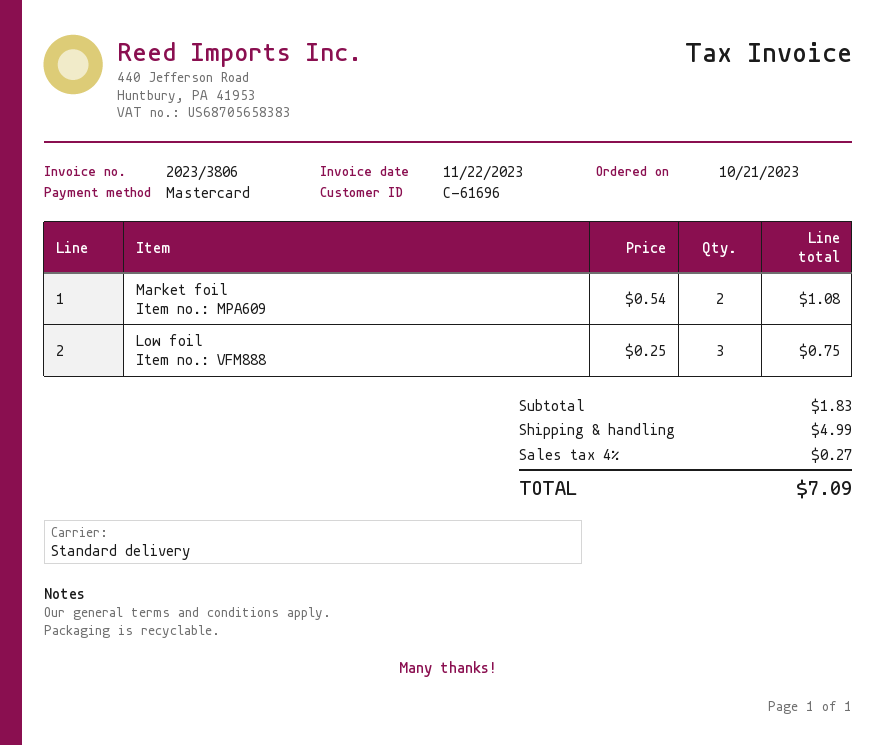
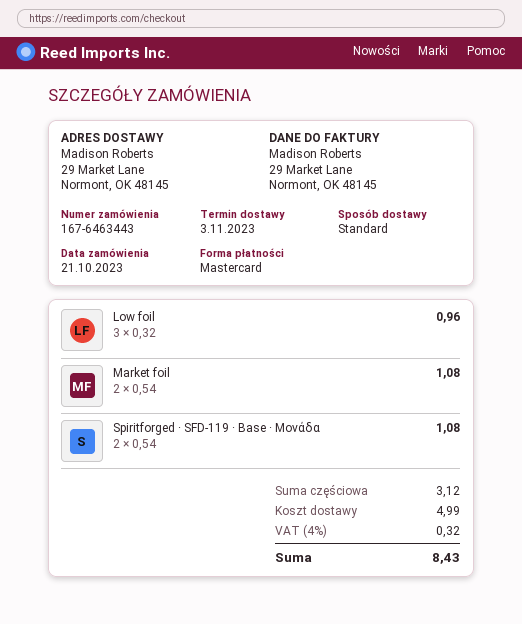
Low foil: 3 x 0.25 = 0.75 -> 3 x 0.32 = 0.96
Spiritforged · SFD-119 · Base · Μονάδα: none -> 2 x 0.54 = 1.08
subtotal: 1.83 -> 3.12
tax: 4% = 0.27 -> 4% = 0.32
total: 7.09 -> 8.43

